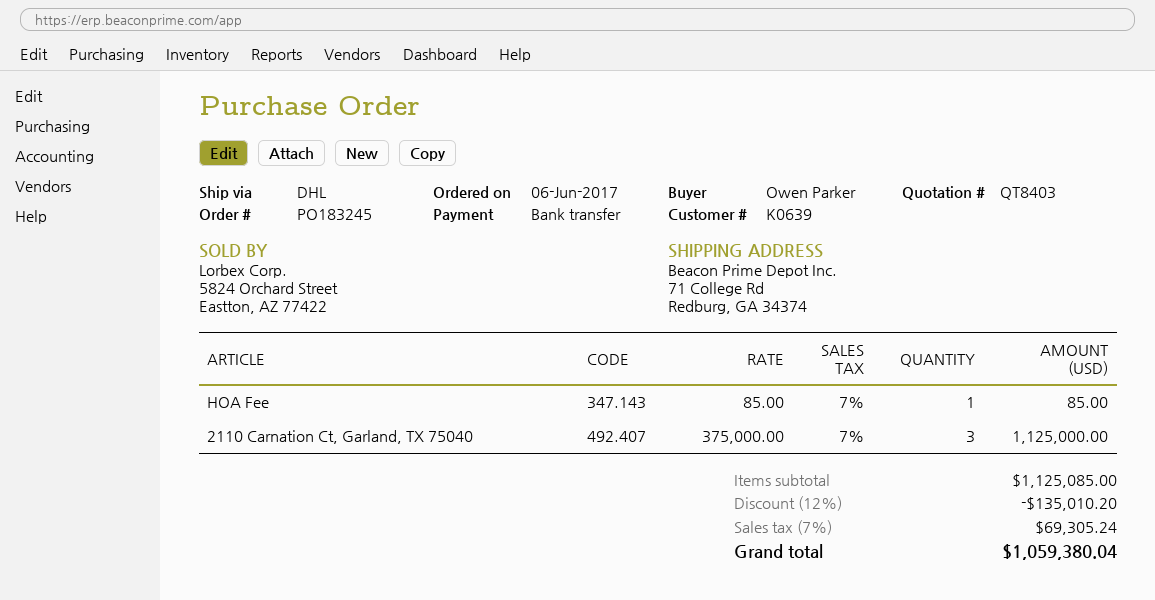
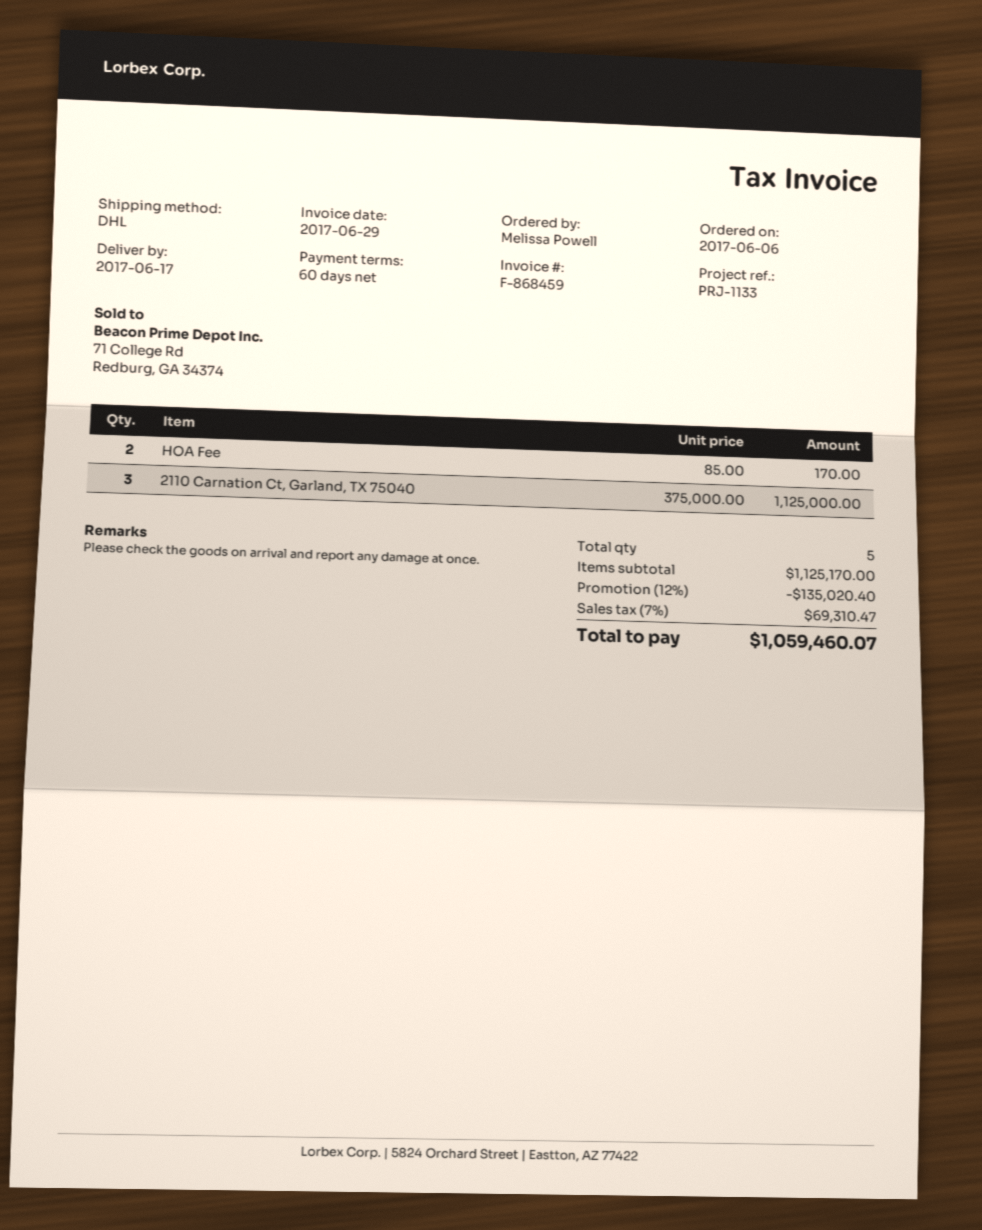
ordered by: Owen Parker -> Melissa Powell
HOA Fee: 1 x 85.00 = 85.00 -> 2 x 85.00 = 170.00
subtotal: 1125085.00 -> 1125170.00
discount: 12% = 135010.20 -> 12% = 135020.40
tax: 7% = 69305.24 -> 7% = 69310.47
total: 1059380.04 -> 1059460.07

